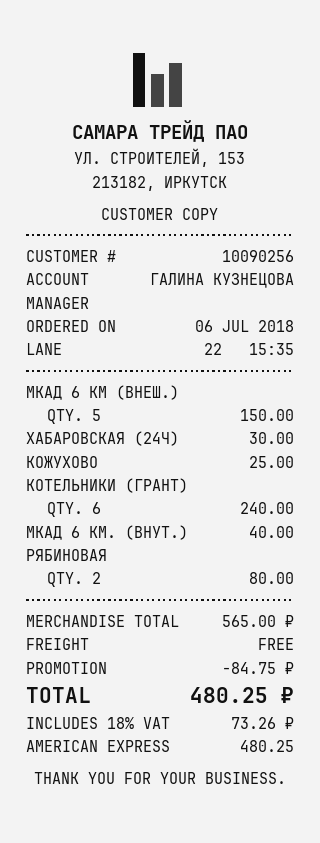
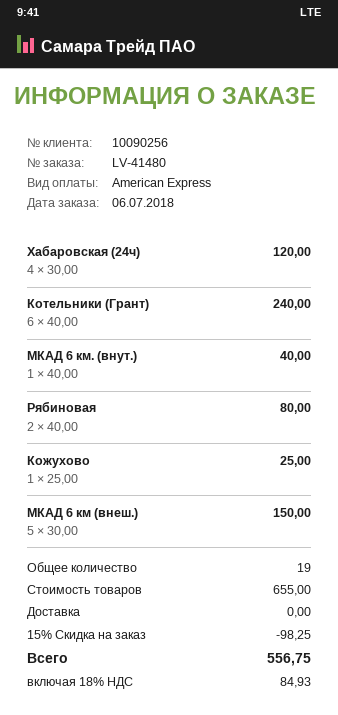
ХАБАРОВСКАЯ (24Ч): 1 for 30.00 -> 4 for 120.00
subtotal: 565.00 -> 655.00
discount: 84.75 -> 98.25
tax: 18% = 73.26 -> 18% = 84.93
total: 480.25 -> 556.75

